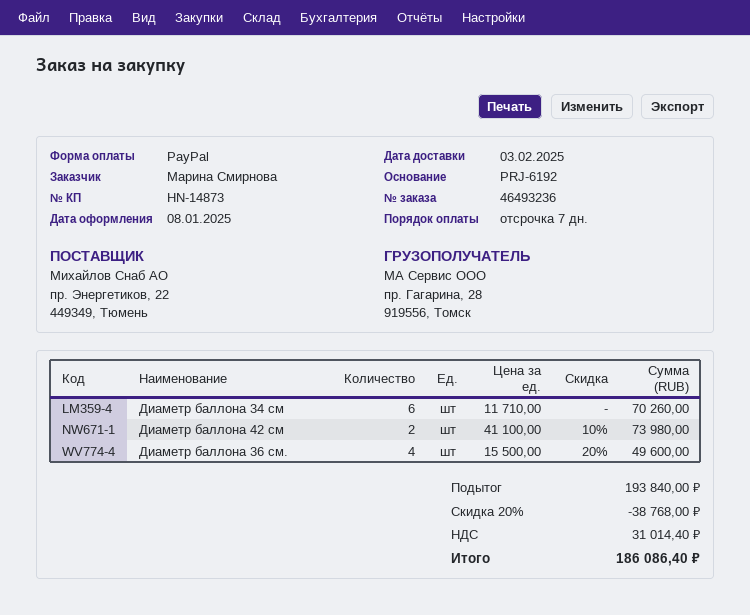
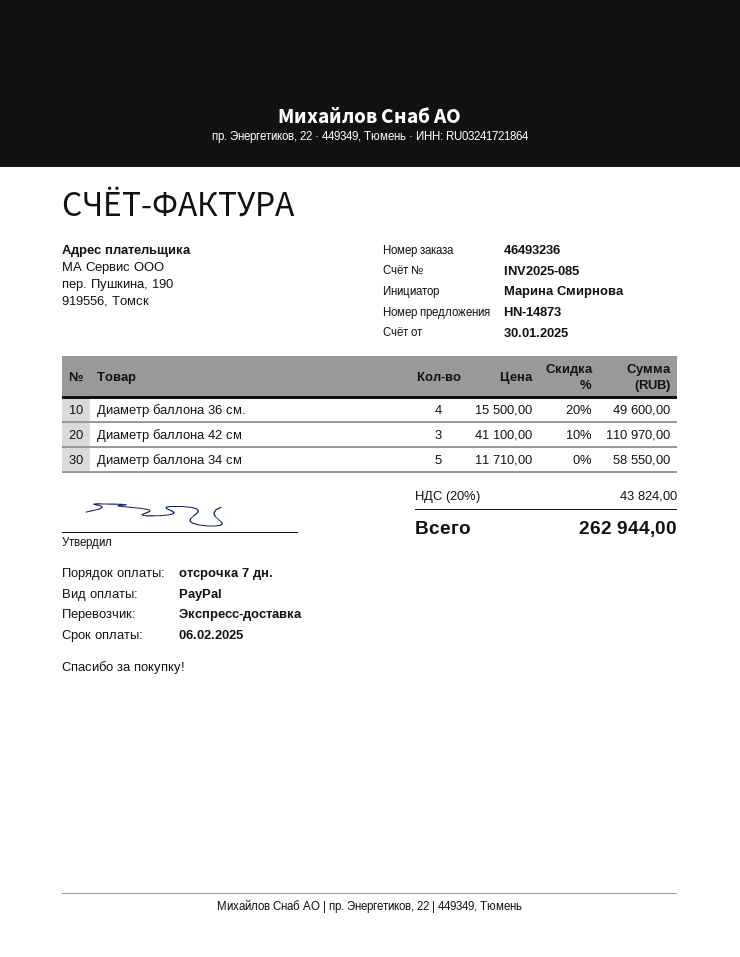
Диаметр баллона 34 см: 6 x 11710.00 = 70260.00 -> 5 x 11710.00 = 58550.00
Диаметр баллона 42 см: 2 x 41100.00 - 10% = 73980.00 -> 3 x 41100.00 - 10% = 110970.00
discount: 20% = 38768.00 -> none
tax: 31014.40 -> 43824.00
total: 186086.40 -> 262944.00

